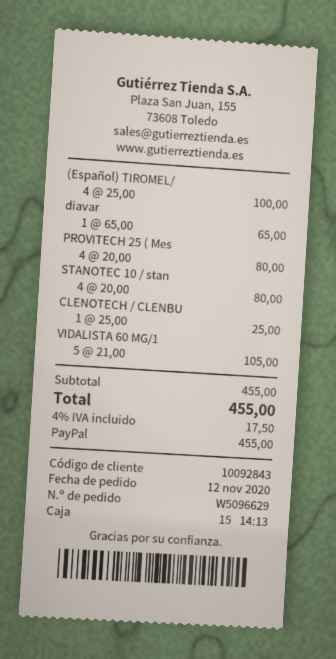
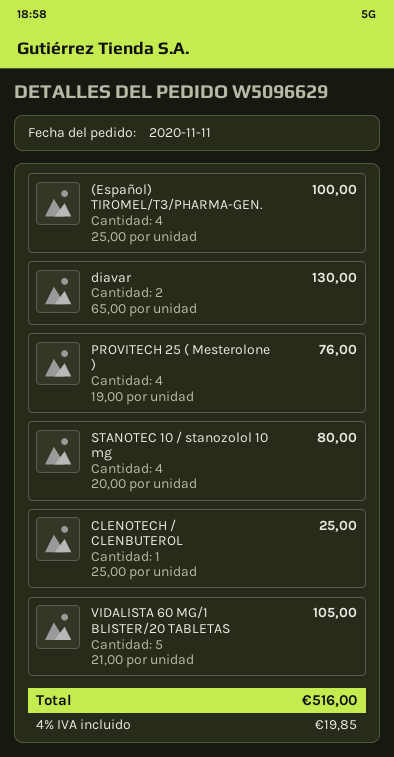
order date: 2020-11-12 -> 2020-11-11
diavar: 1 x 65.00 = 65.00 -> 2 x 65.00 = 130.00
PROVITECH 25 ( Mes: 4 x 20.00 = 80.00 -> 4 x 19.00 = 76.00
tax: 4% = 17.50 -> 4% = 19.85
total: 455.00 -> 516.00

